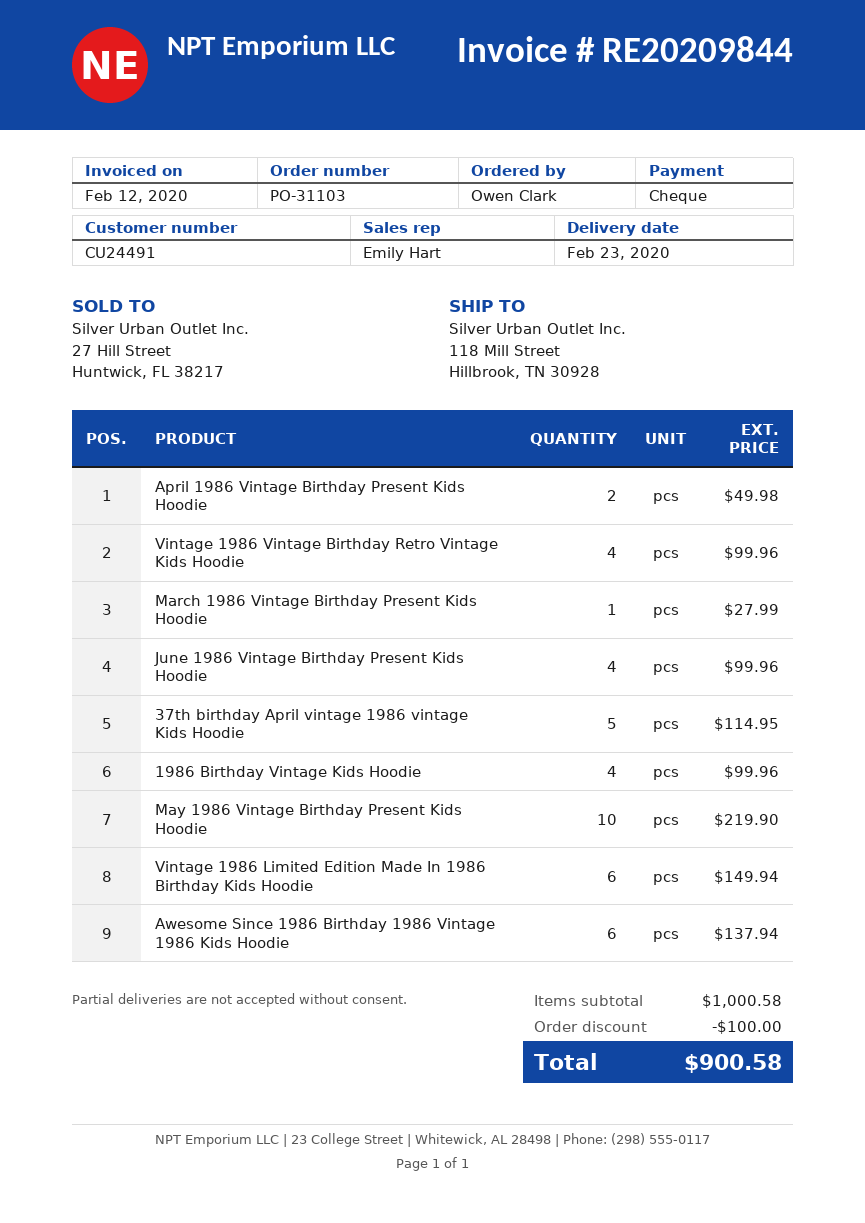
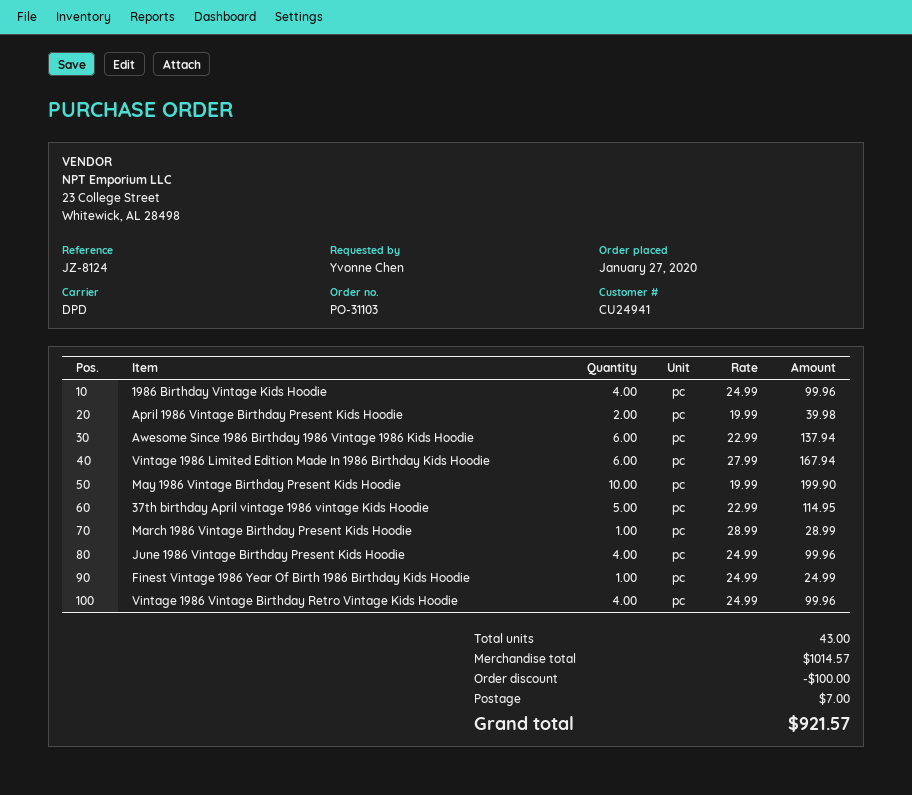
customer number: CU24491 -> CU24941
ordered by: Owen Clark -> Yvonne Chen
April 1986 Vintage Birthday Present Kids Hoodie: 2 for 49.98 -> 2 for 39.98
March 1986 Vintage Birthday Present Kids Hoodie: 1 for 27.99 -> 1 for 28.99
May 1986 Vintage Birthday Present Kids Hoodie: 10 for 219.90 -> 10 for 199.90
Vintage 1986 Limited Edition Made In 1986 Birthday Kids Hoodie: 6 for 149.94 -> 6 for 167.94
Finest Vintage 1986 Year Of Birth 1986 Birthday Kids Hoodie: none -> 1 for 24.99
subtotal: 1000.58 -> 1014.57
shipping: none -> 7.00
total: 900.58 -> 921.57

